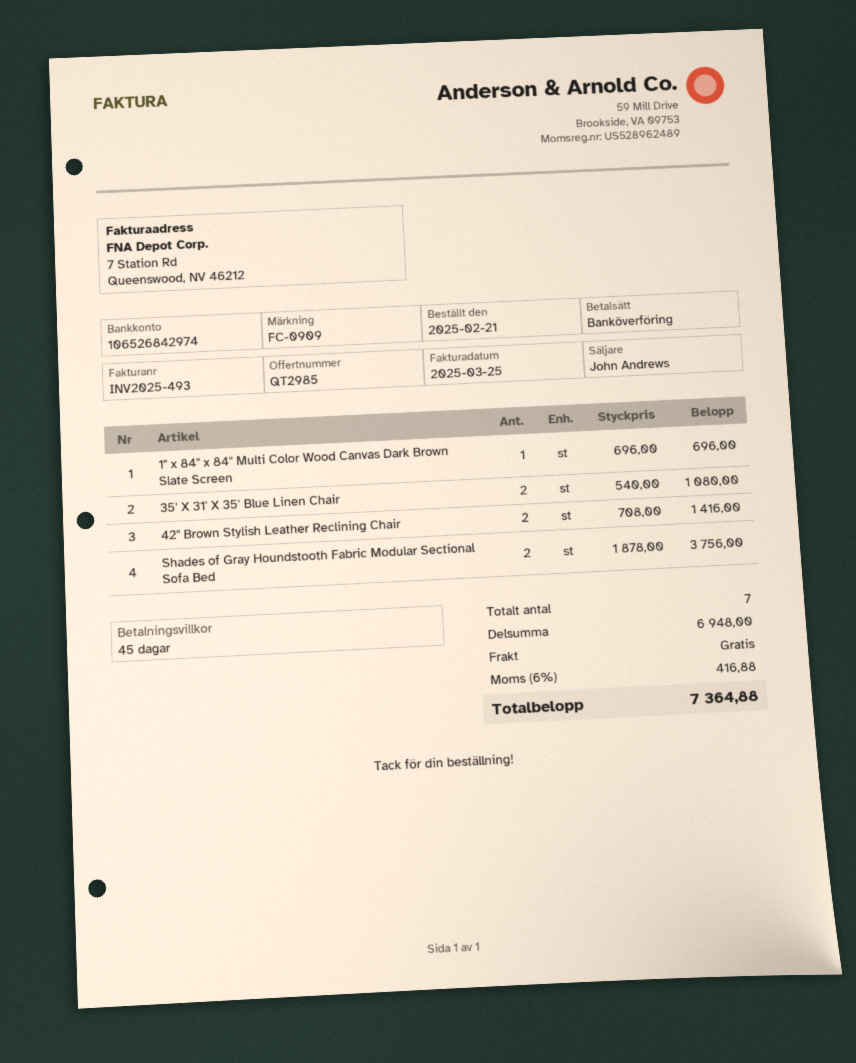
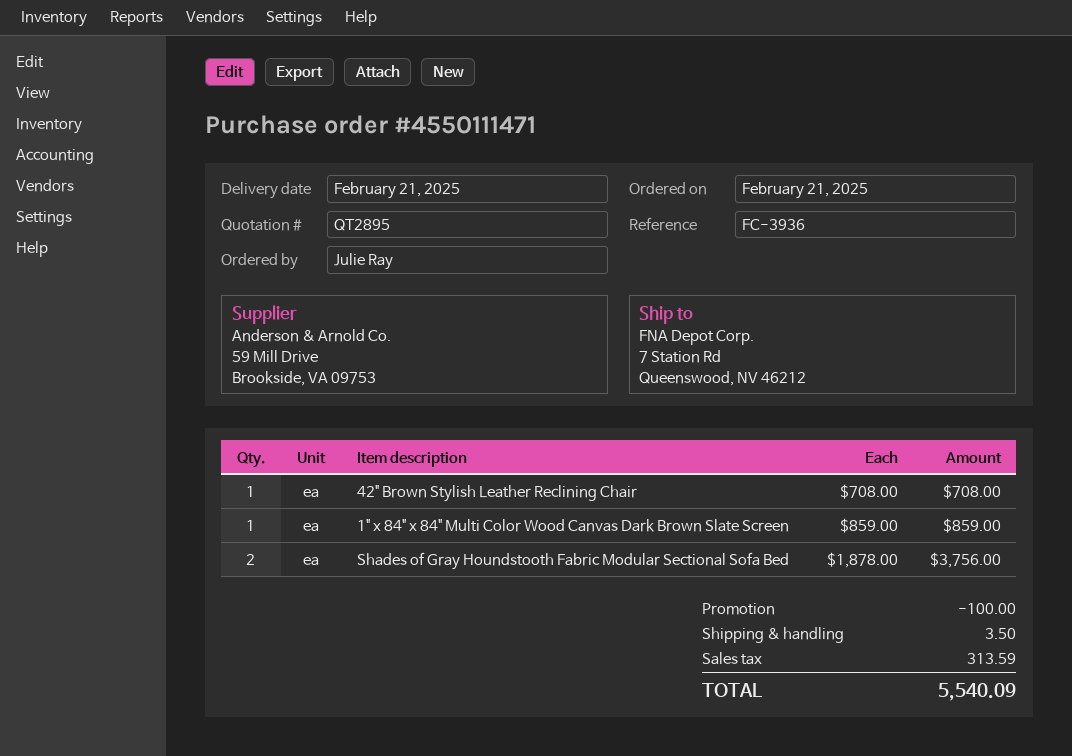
quote number: QT2985 -> QT2895
reference: FC-0909 -> FC-3936
1" x 84" x 84" Multi Color Wood Canvas Dark Brown Slate Screen: 1 x 696.00 = 696.00 -> 1 x 859.00 = 859.00
35' X 31' X 35' Blue Linen Chair: 2 x 540.00 = 1080.00 -> none
42" Brown Stylish Leather Reclining Chair: 2 x 708.00 = 1416.00 -> 1 x 708.00 = 708.00
discount: none -> 100.00
shipping: 0.00 -> 3.50
tax: 416.88 -> 313.59
total: 7364.88 -> 5540.09

